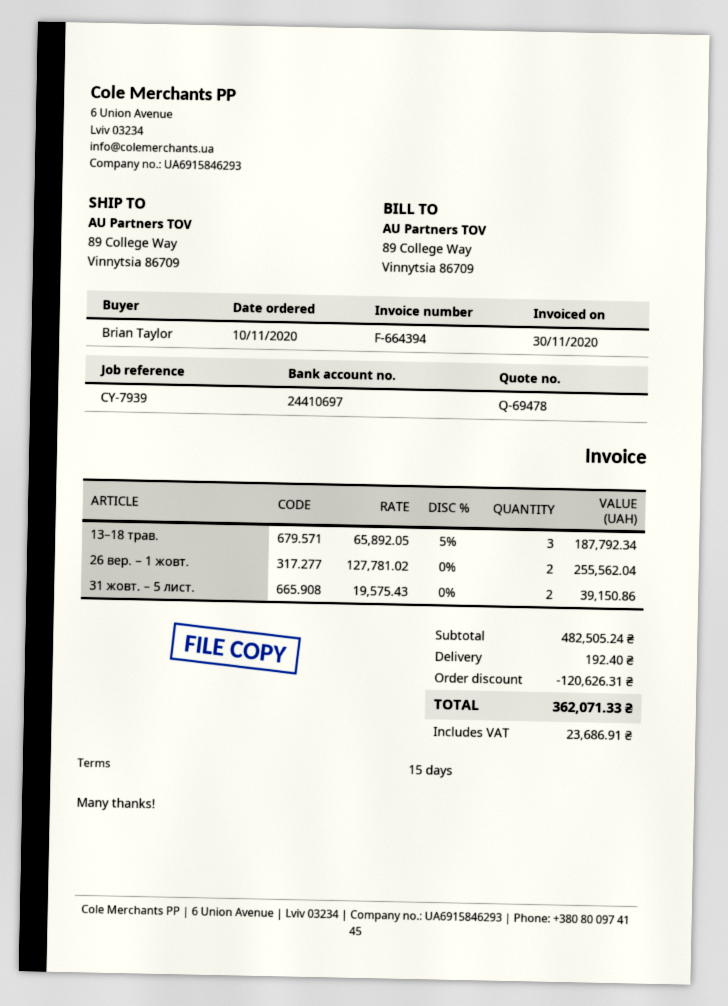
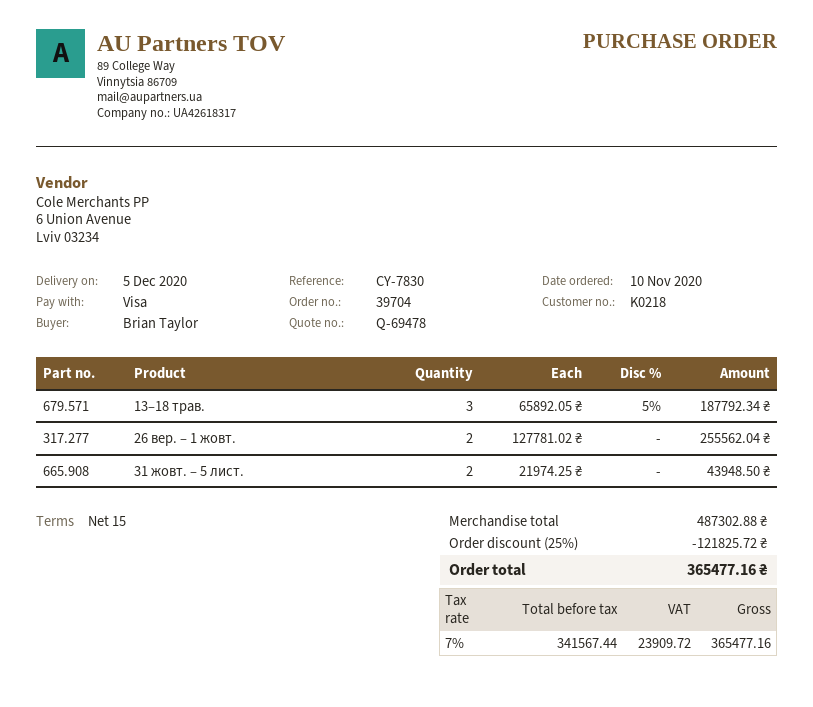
reference: CY-7939 -> CY-7830
31 жовт. – 5 лист.: 2 x 19575.43 = 39150.86 -> 2 x 21974.25 = 43948.50
subtotal: 482505.24 -> 487302.88
discount: 120626.31 -> 121825.72
shipping: 192.40 -> none
tax: 23686.91 -> 23909.72
total: 362071.33 -> 365477.16

